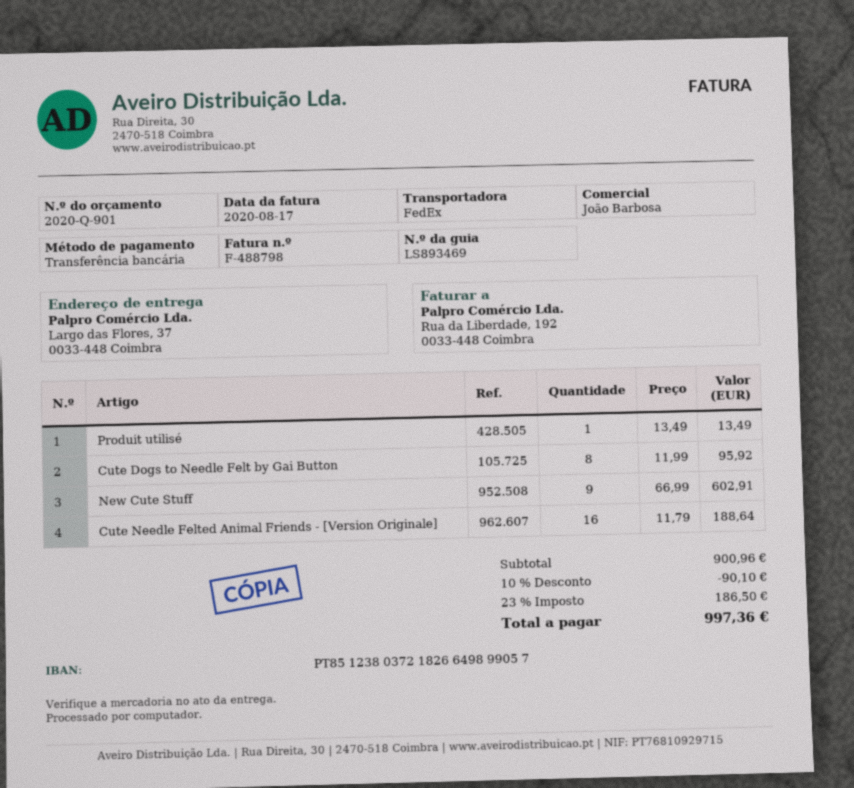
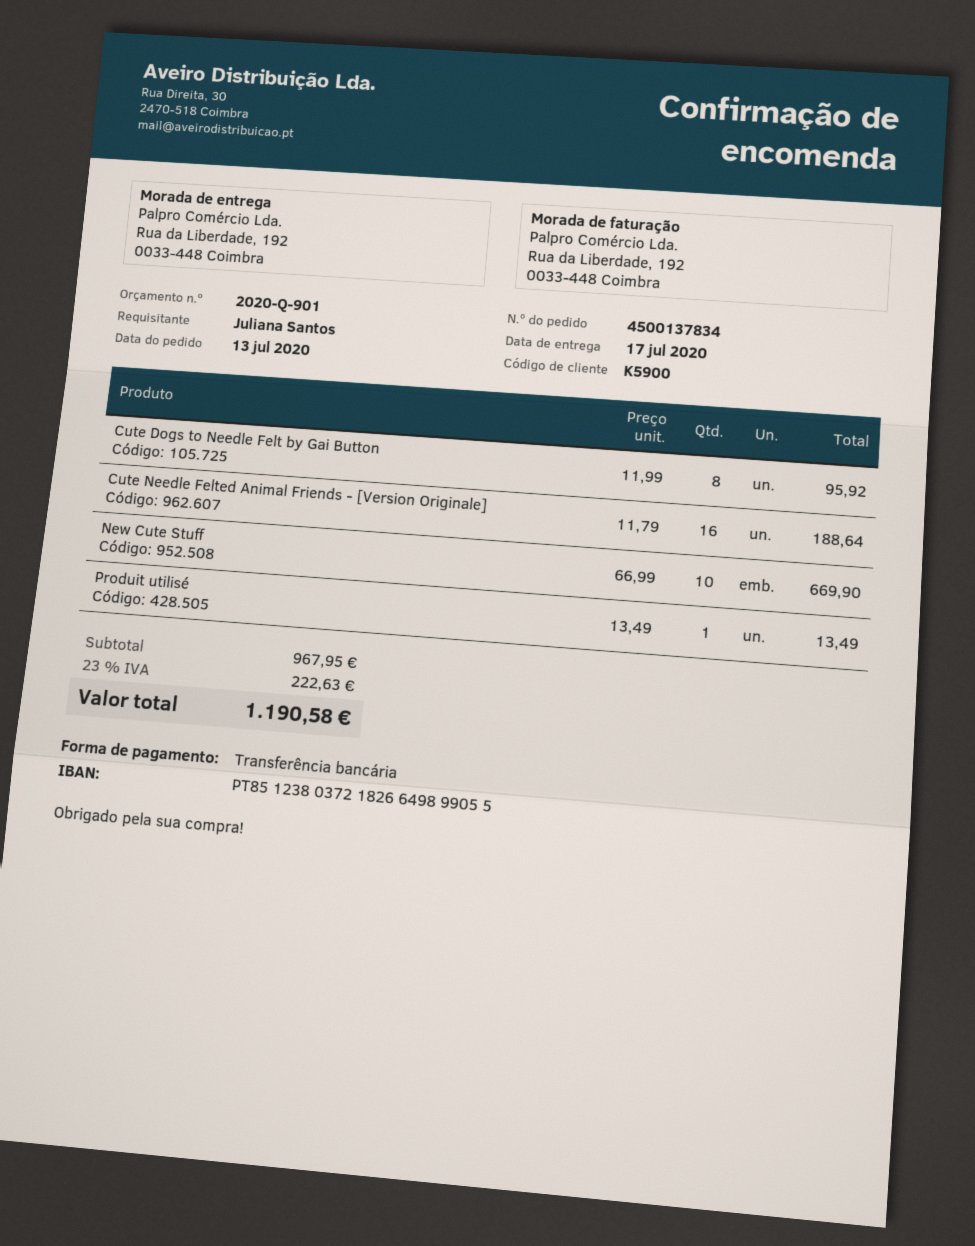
bank account: PT85123803721826649899057 -> PT85123803721826649899055
ship to: Largo das Flores, 37, 0033-448 Coimbra -> Rua da Liberdade, 192, 0033-448 Coimbra
New Cute Stuff: 9 x 66.99 = 602.91 -> 10 x 66.99 = 669.90
subtotal: 900.96 -> 967.95
discount: 10% = 90.10 -> none
tax: 23% = 186.50 -> 23% = 222.63
total: 997.36 -> 1190.58

